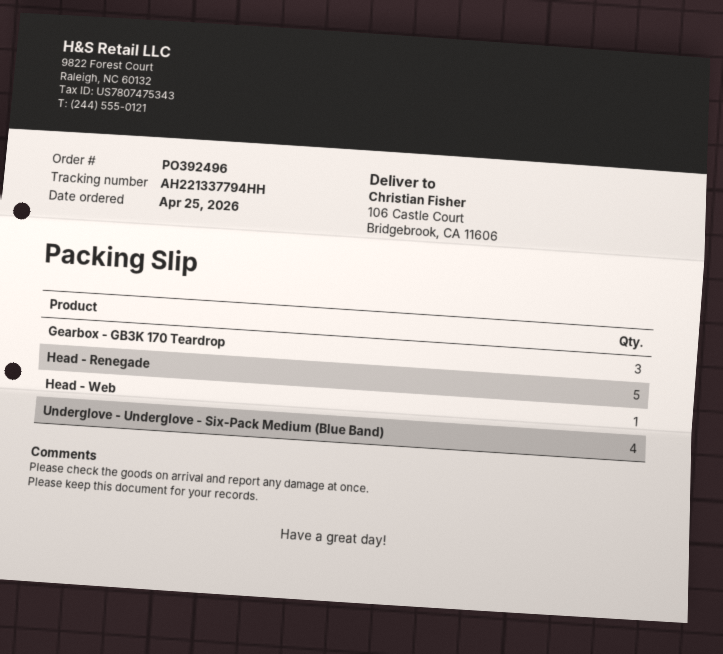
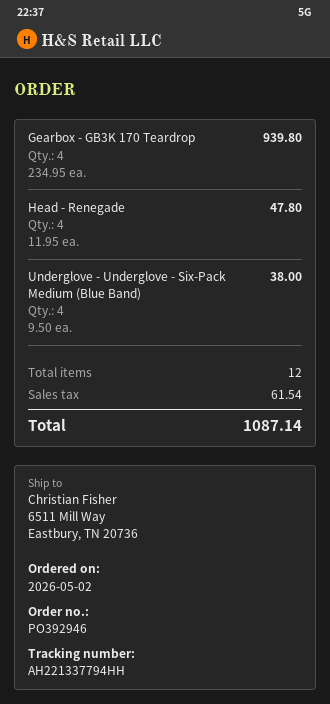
order number: PO392496 -> PO392946
order date: 2026-04-25 -> 2026-05-02
ship to: 106 Castle Court, Bridgebrook, CA 11606 -> 6511 Mill Way, Eastbury, TN 20736
Gearbox - GB3K 170 Teardrop: 3 -> 4
Head - Renegade: 5 -> 4
Head - Web: 1 -> none

